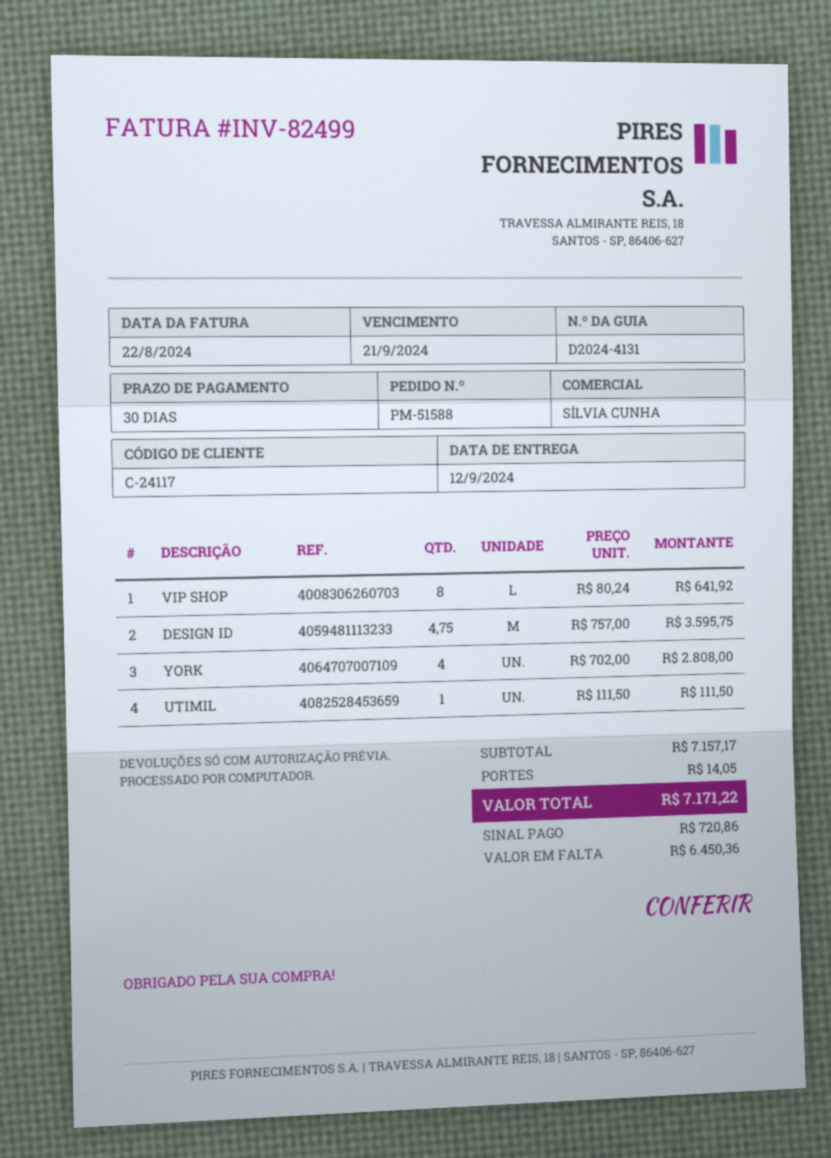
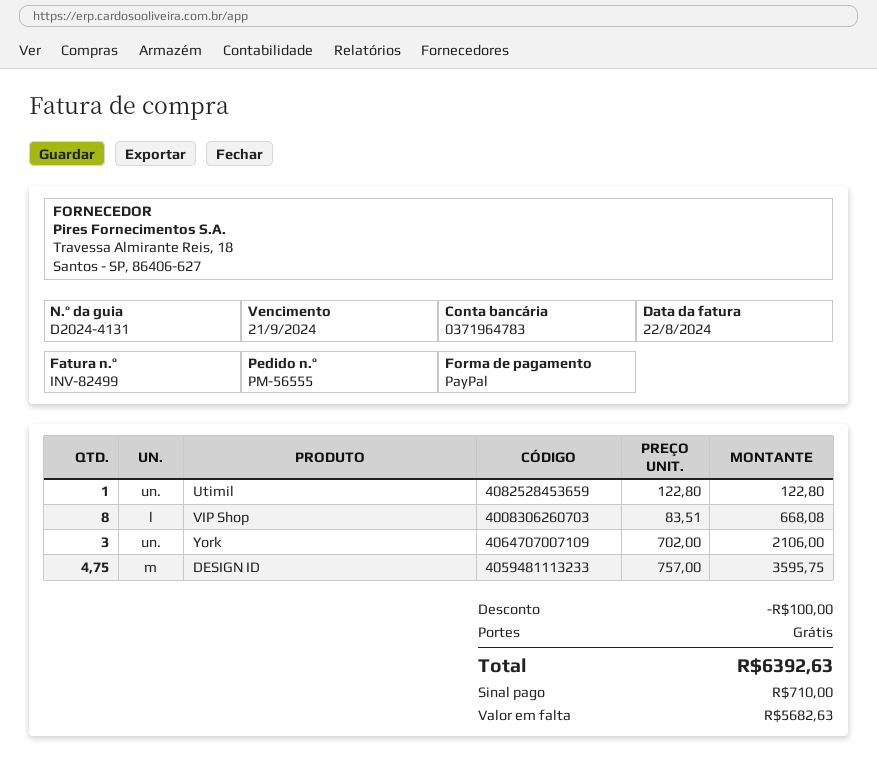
order number: PM-51588 -> PM-56555
VIP SHOP: 8 x 80.24 = 641.92 -> 8 x 83.51 = 668.08
YORK: 4 x 702.00 = 2808.00 -> 3 x 702.00 = 2106.00
UTIMIL: 1 x 111.50 = 111.50 -> 1 x 122.80 = 122.80
discount: none -> 100.00
shipping: 14.05 -> 0.00
total: 7171.22 -> 6392.63
deposit: 720.86 -> 710.00
balance: 6450.36 -> 5682.63

